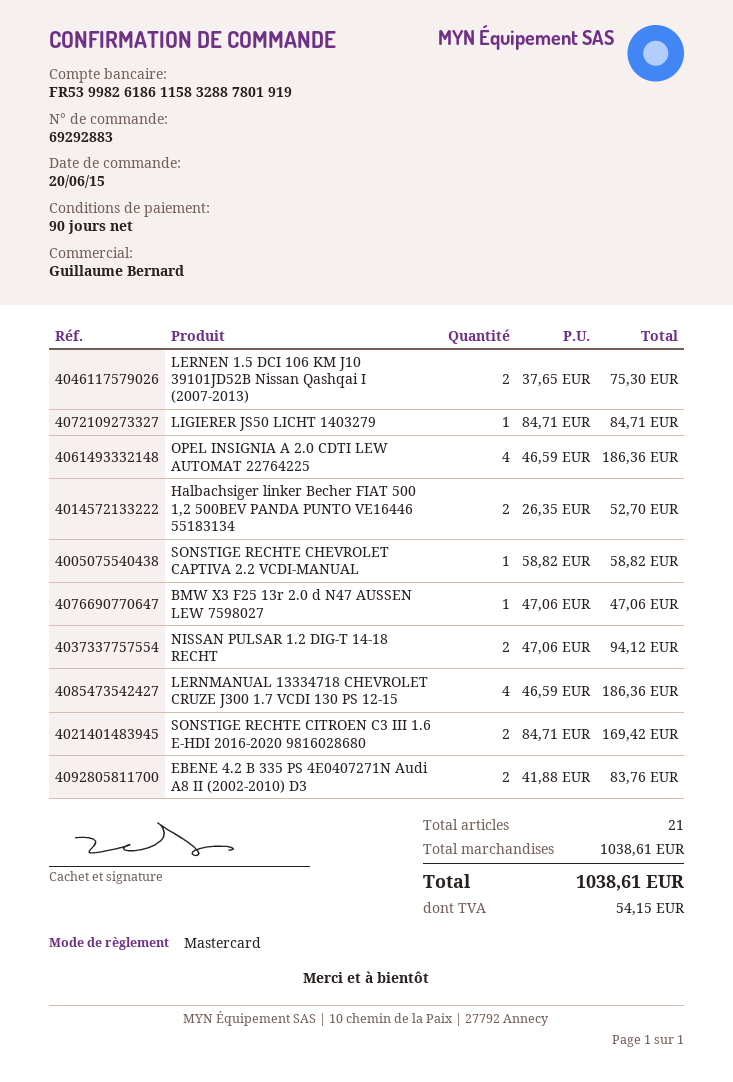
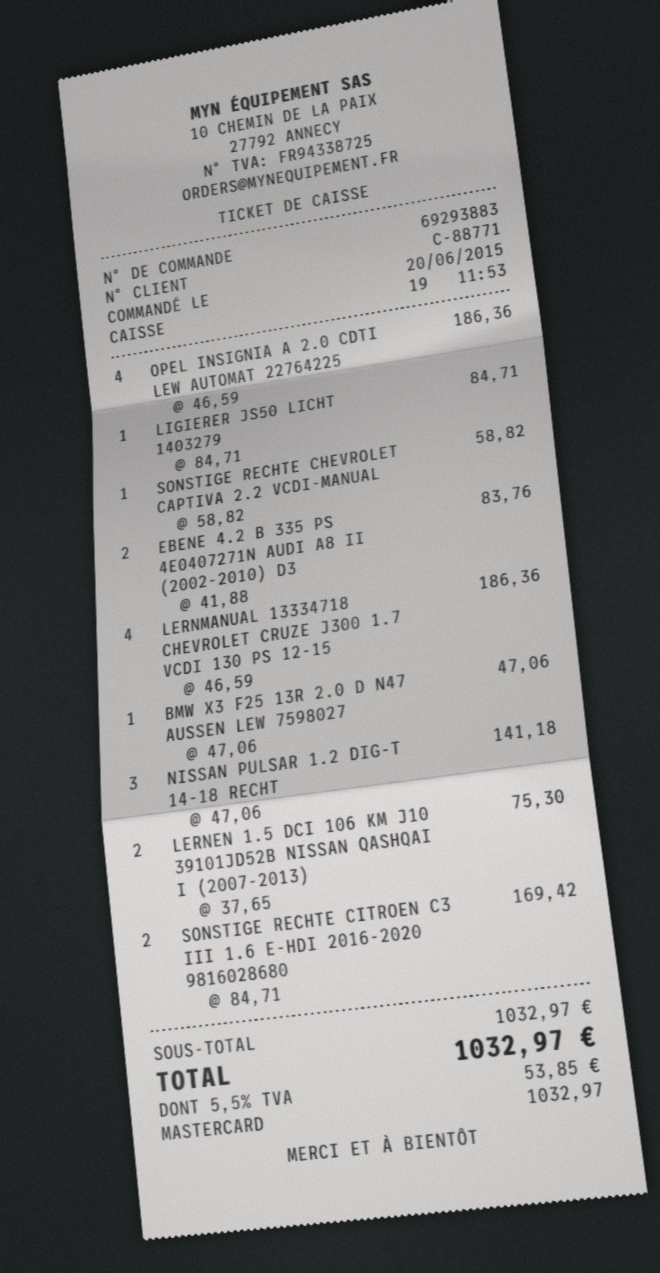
order number: 69292883 -> 69293883
Halbachsiger linker Becher FIAT 500 1,2 500BEV PANDA PUNTO VE16446 55183134: 2 x 26.35 = 52.70 -> none
NISSAN PULSAR 1.2 DIG-T 14-18 RECHT: 2 x 47.06 = 94.12 -> 3 x 47.06 = 141.18
subtotal: 1038.61 -> 1032.97
tax: 54.15 -> 53.85
total: 1038.61 -> 1032.97

